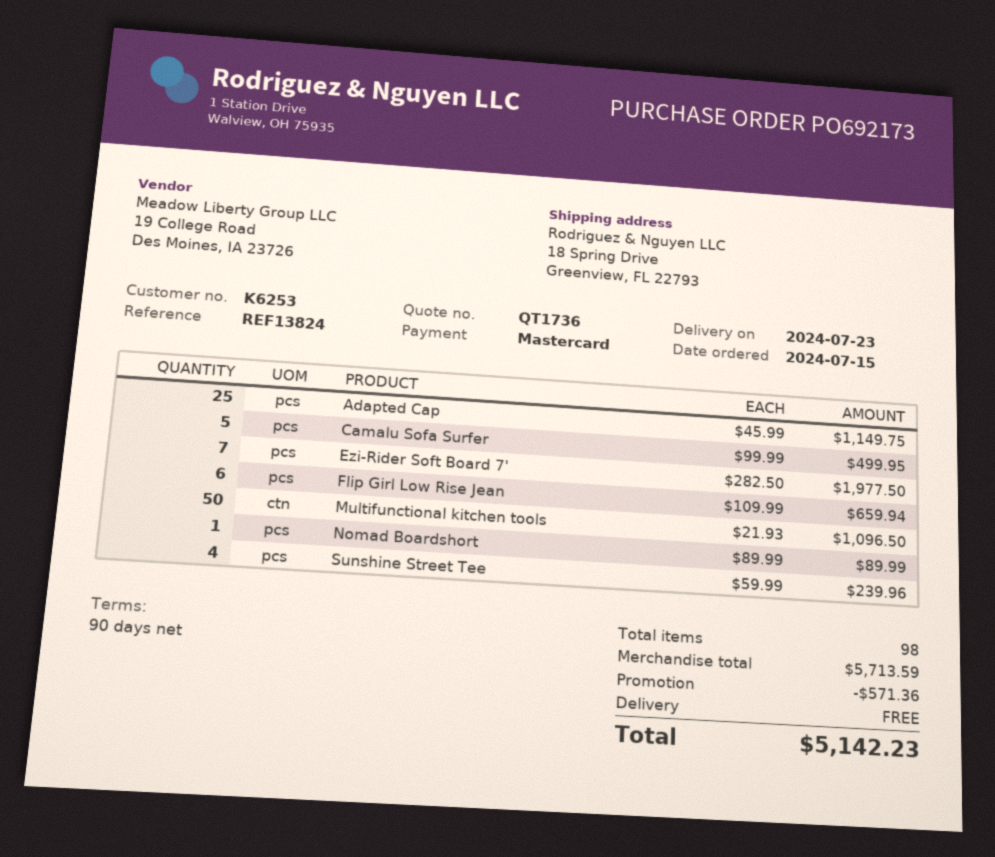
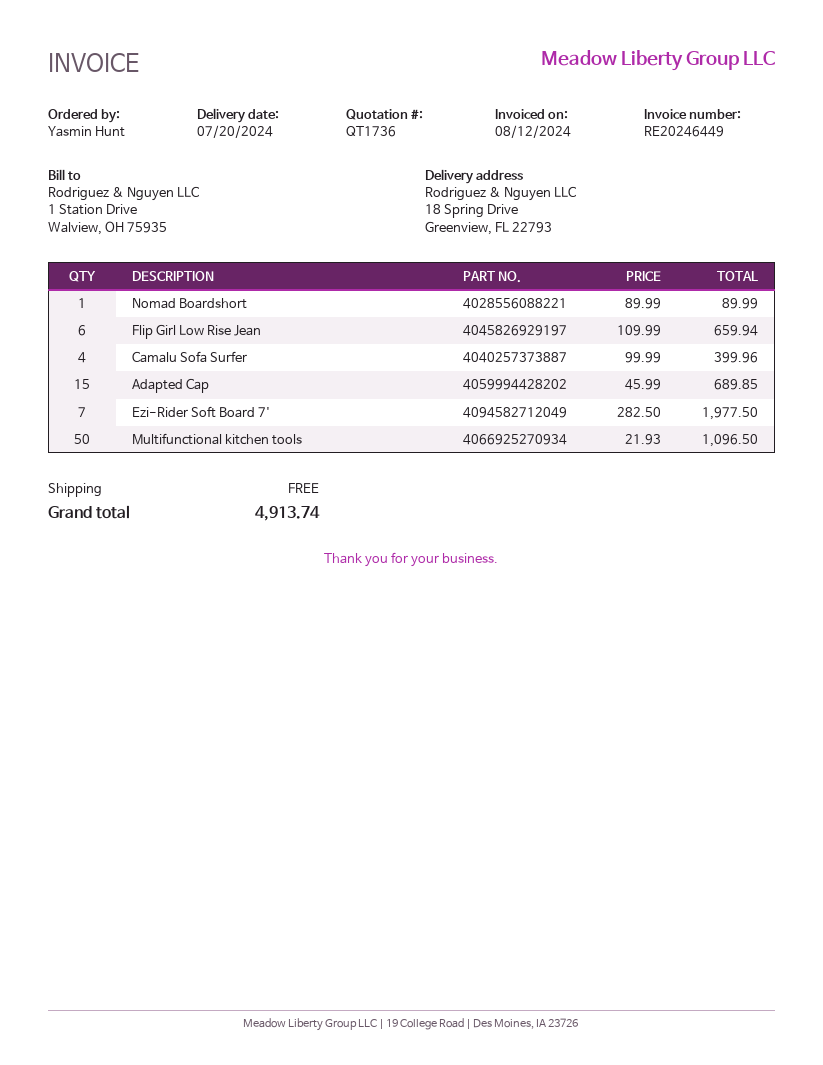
delivery date: 2024-07-23 -> 2024-07-20
Adapted Cap: 25 x 45.99 = 1149.75 -> 15 x 45.99 = 689.85
Camalu Sofa Surfer: 5 x 99.99 = 499.95 -> 4 x 99.99 = 399.96
Sunshine Street Tee: 4 x 59.99 = 239.96 -> none
discount: 571.36 -> none
total: 5142.23 -> 4913.74

